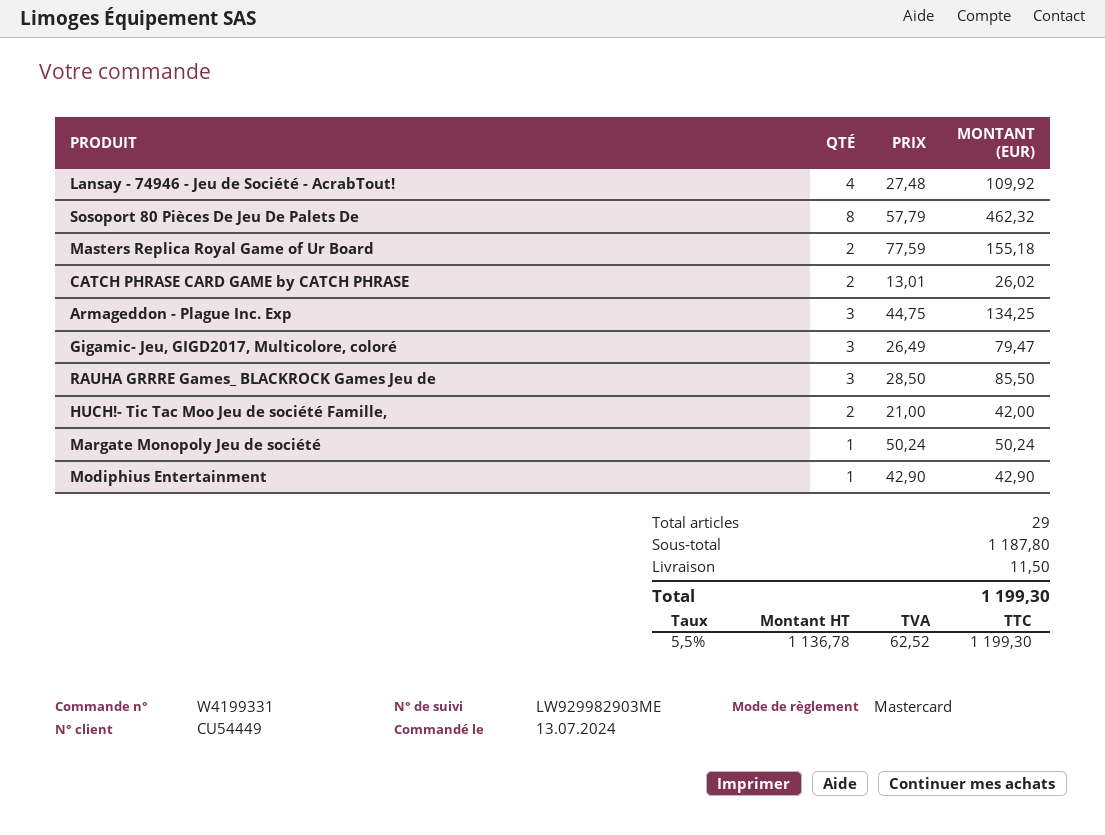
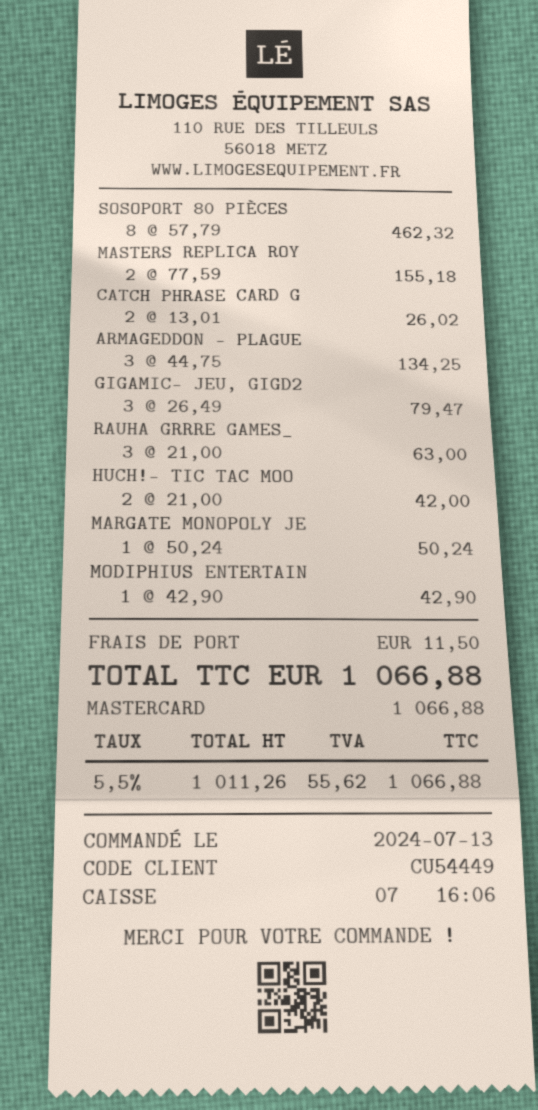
Lansay - 74946 - Jeu de Société - AcrabTout!: 4 x 27.48 = 109.92 -> none
RAUHA GRRRE Games_ BLACKROCK Games Jeu de: 3 x 28.50 = 85.50 -> 3 x 21.00 = 63.00
net: 1136.78 -> 1011.26
tax: 5.5% = 62.52 -> 5.5% = 55.62
total: 1199.30 -> 1066.88

